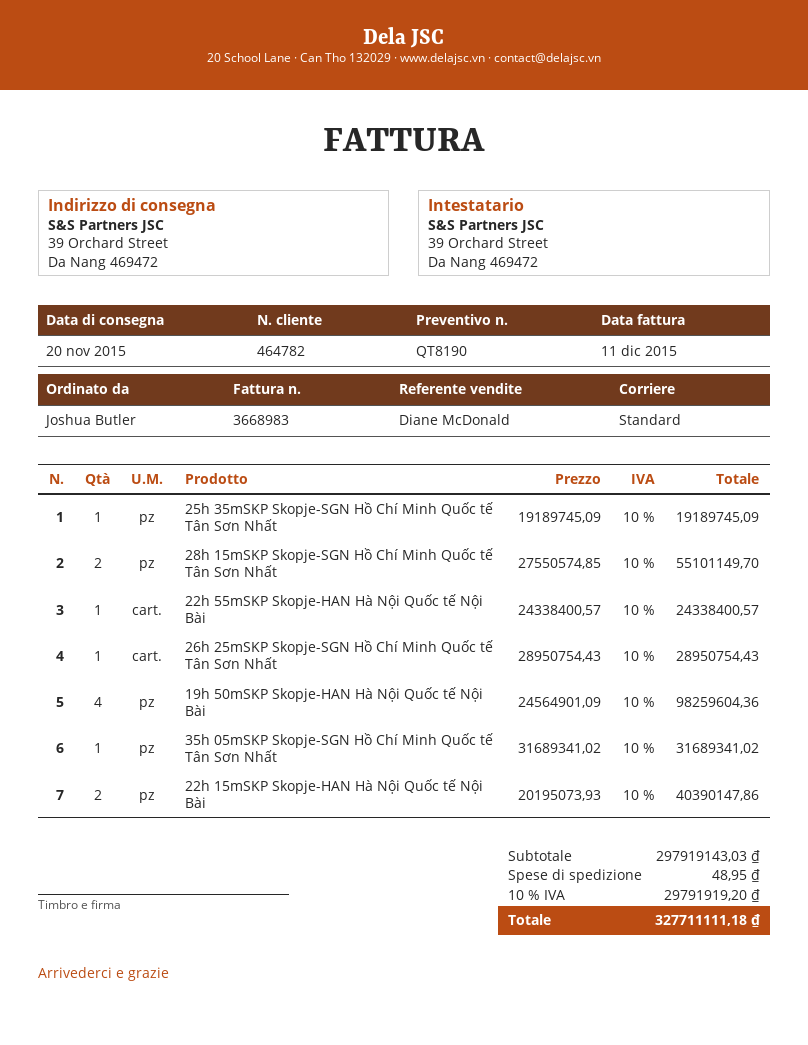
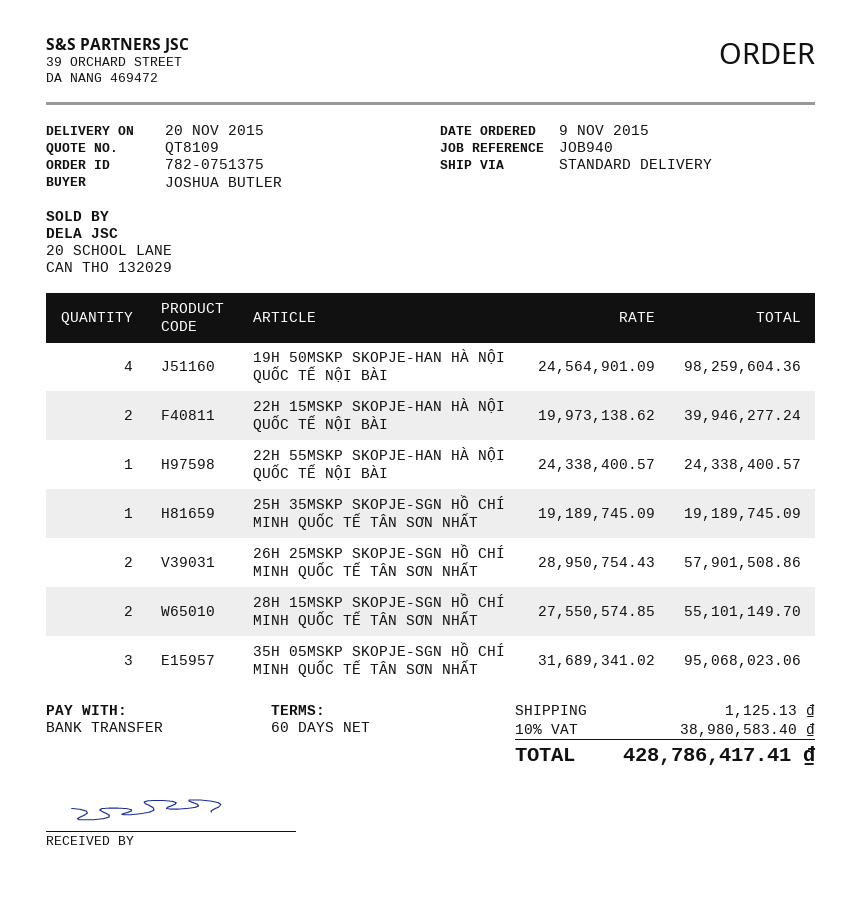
quote number: QT8190 -> QT8109
26h 25mSKP Skopje-SGN Hồ Chí Minh Quốc tế Tân Sơn Nhất: 1 x 28950754.43 = 28950754.43 -> 2 x 28950754.43 = 57901508.86
35h 05mSKP Skopje-SGN Hồ Chí Minh Quốc tế Tân Sơn Nhất: 1 x 31689341.02 = 31689341.02 -> 3 x 31689341.02 = 95068023.06
22h 15mSKP Skopje-HAN Hà Nội Quốc tế Nội Bài: 2 x 20195073.93 = 40390147.86 -> 2 x 19973138.62 = 39946277.24
shipping: 48.95 -> 1125.13
tax: 10% = 29791919.20 -> 10% = 38980583.40
total: 327711111.18 -> 428786417.41

